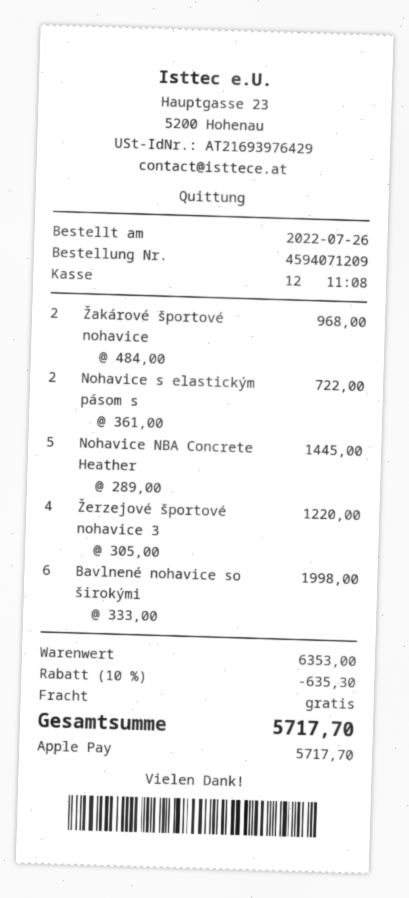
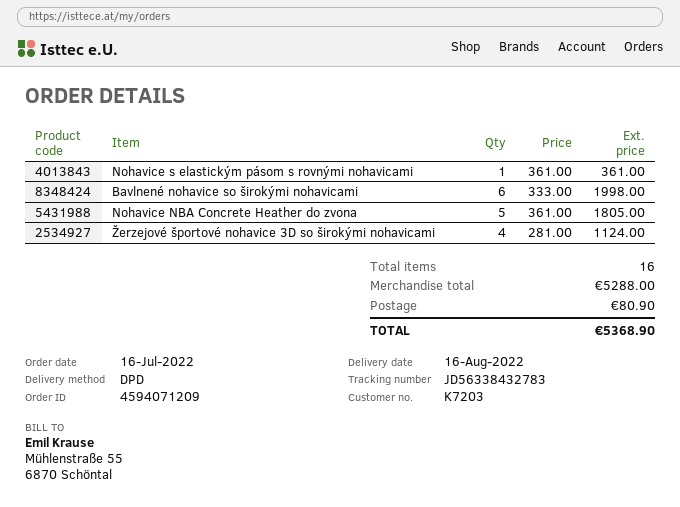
order date: 2022-07-26 -> 2022-07-16
Žakárové športové nohavice: 2 x 484.00 = 968.00 -> none
Nohavice s elastickým pásom s: 2 x 361.00 = 722.00 -> 1 x 361.00 = 361.00
Nohavice NBA Concrete Heather: 5 x 289.00 = 1445.00 -> 5 x 361.00 = 1805.00
Žerzejové športové nohavice 3: 4 x 305.00 = 1220.00 -> 4 x 281.00 = 1124.00
subtotal: 6353.00 -> 5288.00
discount: 10% = 635.30 -> none
shipping: 0.00 -> 80.90
total: 5717.70 -> 5368.90

